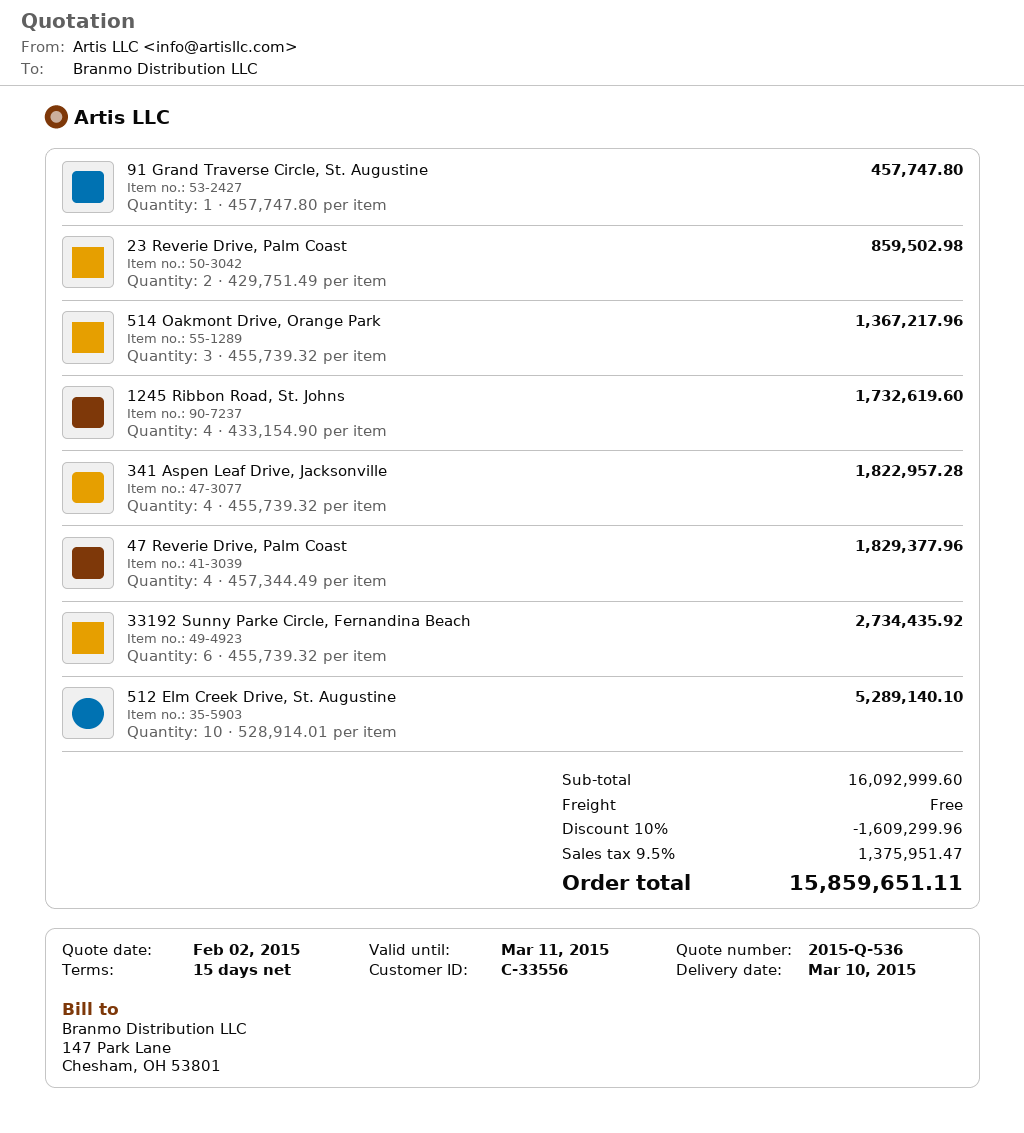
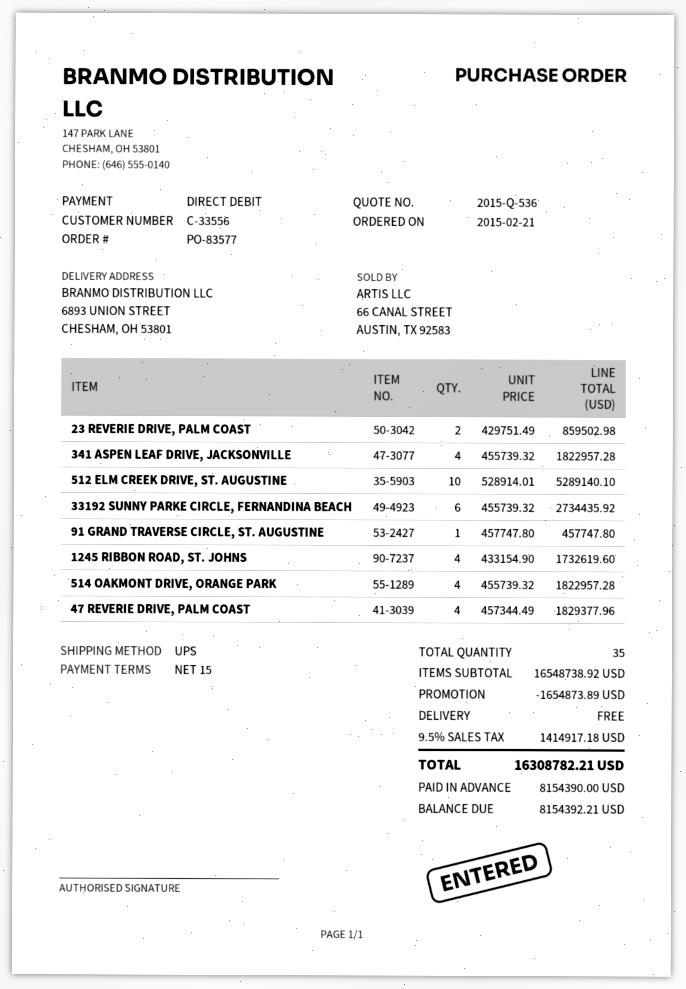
514 Oakmont Drive, Orange Park: 3 x 455739.32 = 1367217.96 -> 4 x 455739.32 = 1822957.28
subtotal: 16092999.60 -> 16548738.92
discount: 1609299.96 -> 1654873.89
tax: 9.5% = 1375951.47 -> 9.5% = 1414917.18
total: 15859651.11 -> 16308782.21

